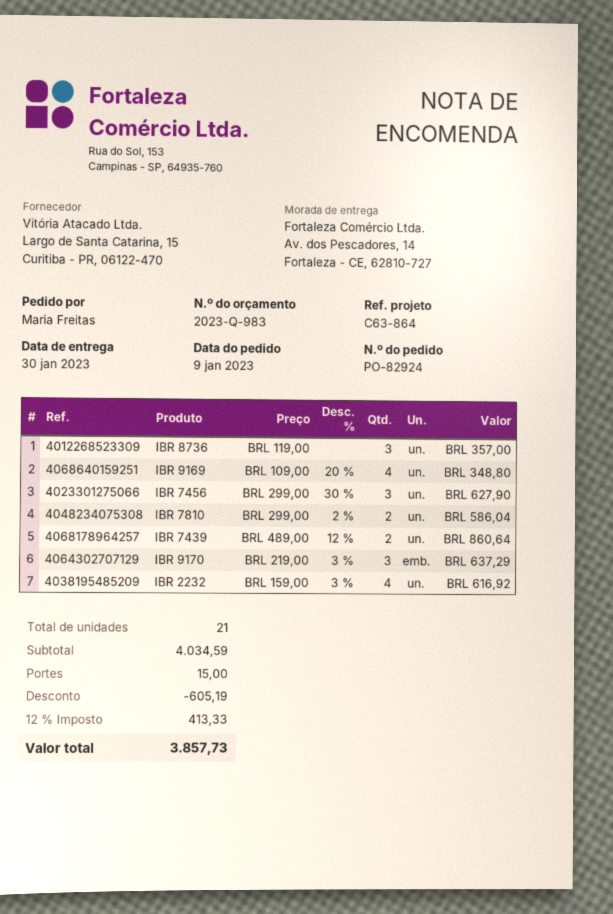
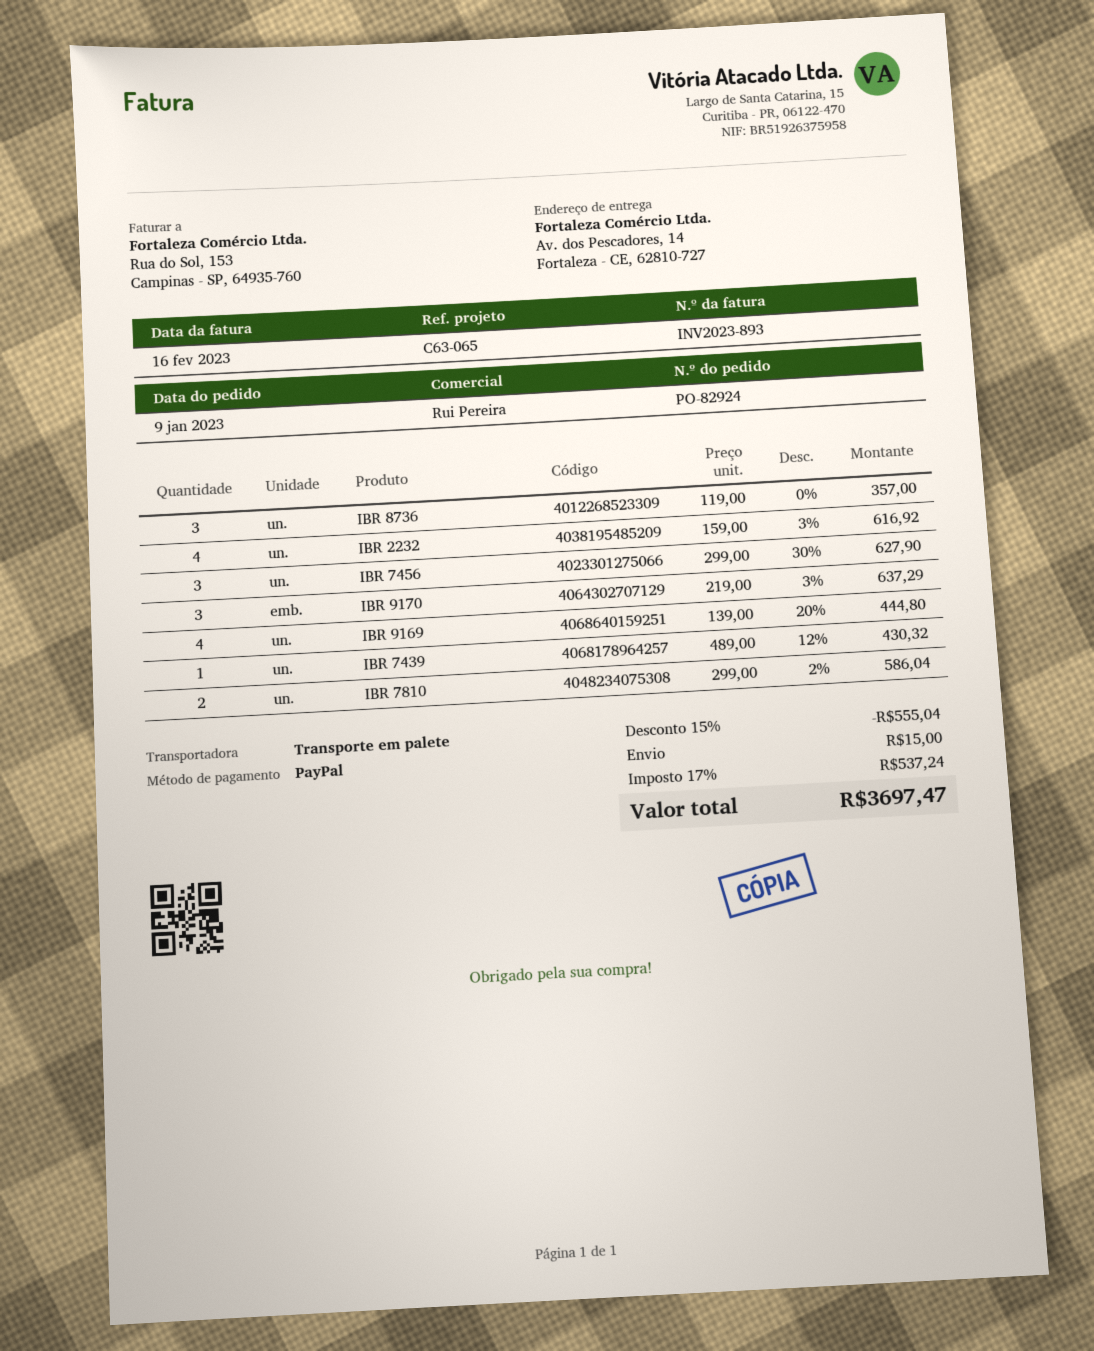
reference: C63-864 -> C63-065
IBR 9169: 4 x 109.00 - 20% = 348.80 -> 4 x 139.00 - 20% = 444.80
IBR 7439: 2 x 489.00 - 12% = 860.64 -> 1 x 489.00 - 12% = 430.32
discount: 605.19 -> 555.04
tax: 12% = 413.33 -> 17% = 537.24
total: 3857.73 -> 3697.47

